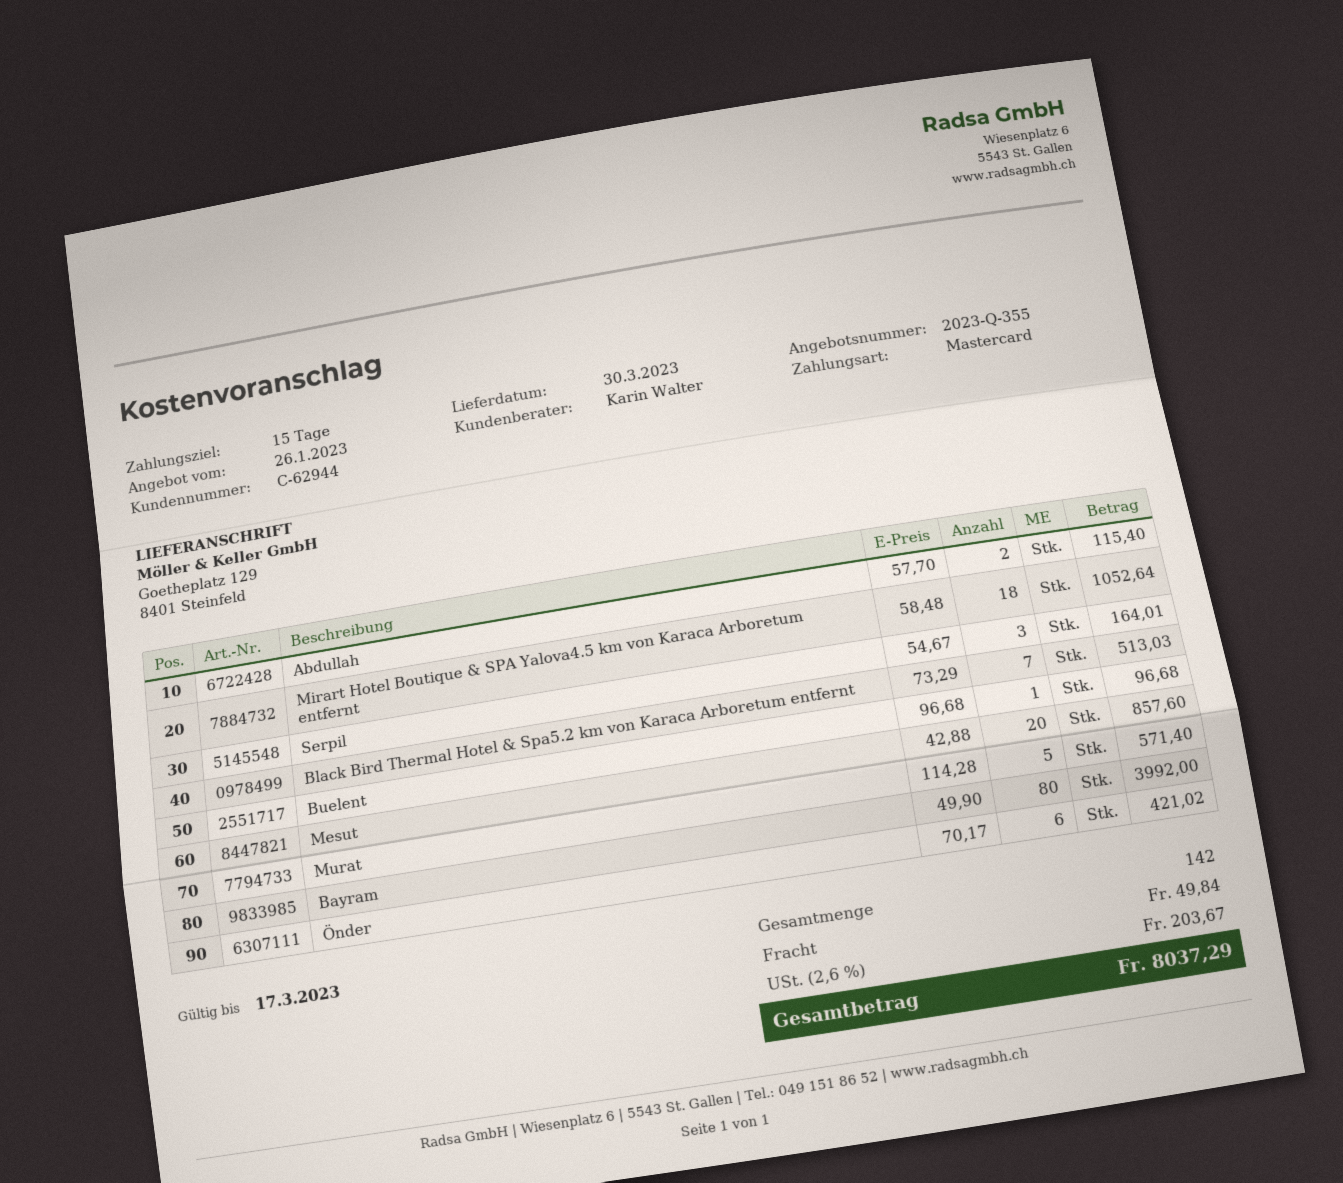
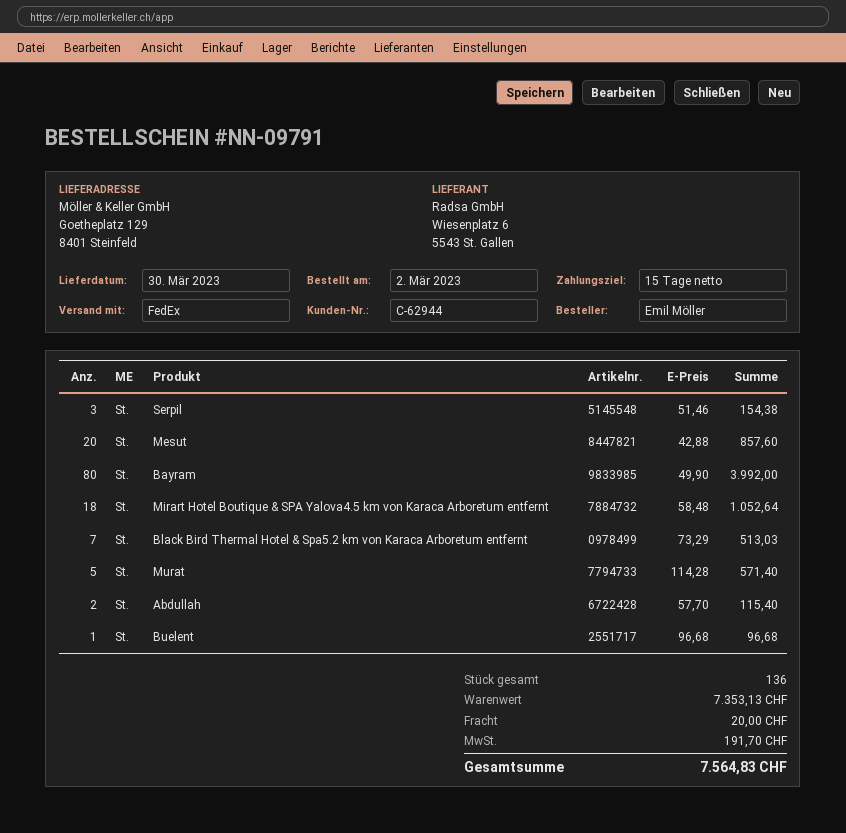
Serpil: 3 x 54.67 = 164.01 -> 3 x 51.46 = 154.38
Önder: 6 x 70.17 = 421.02 -> none
total quantity: 142 -> 136
shipping: 49.84 -> 20.00
tax: 203.67 -> 191.70
total: 8037.29 -> 7564.83

